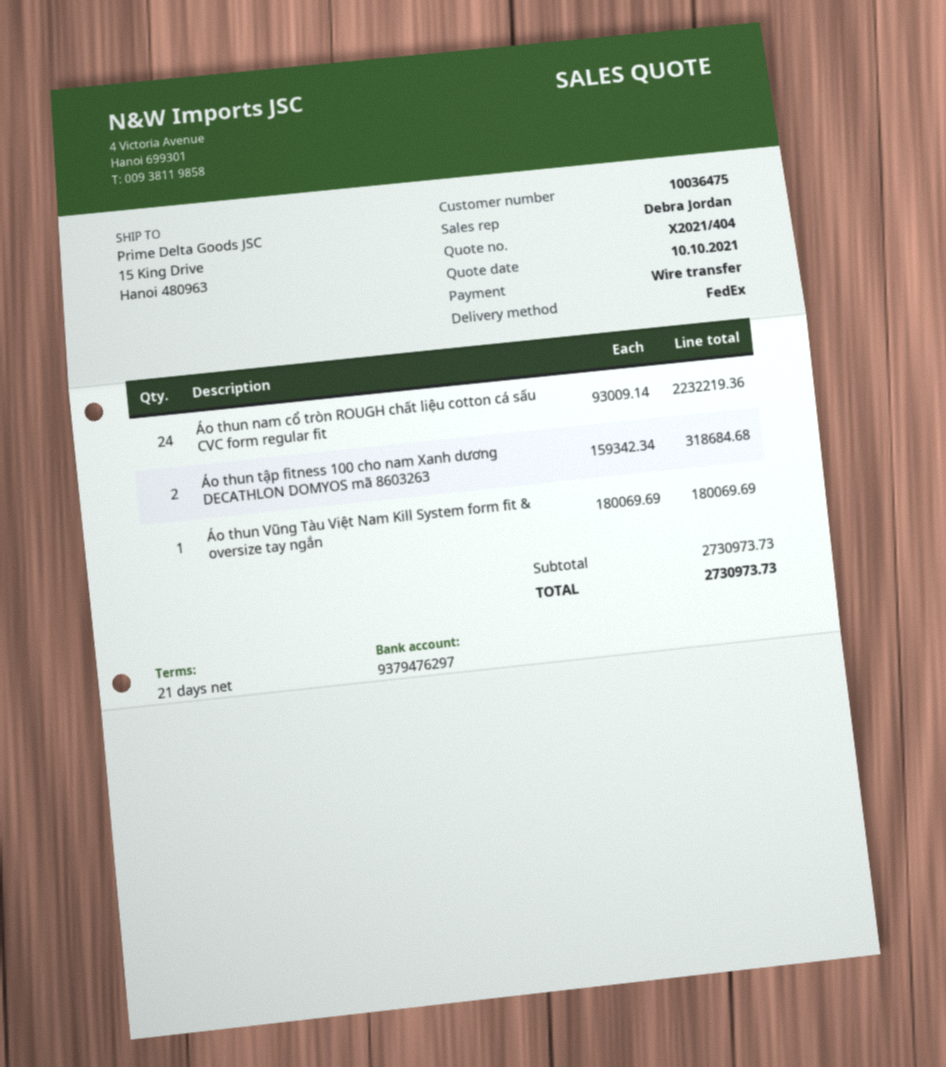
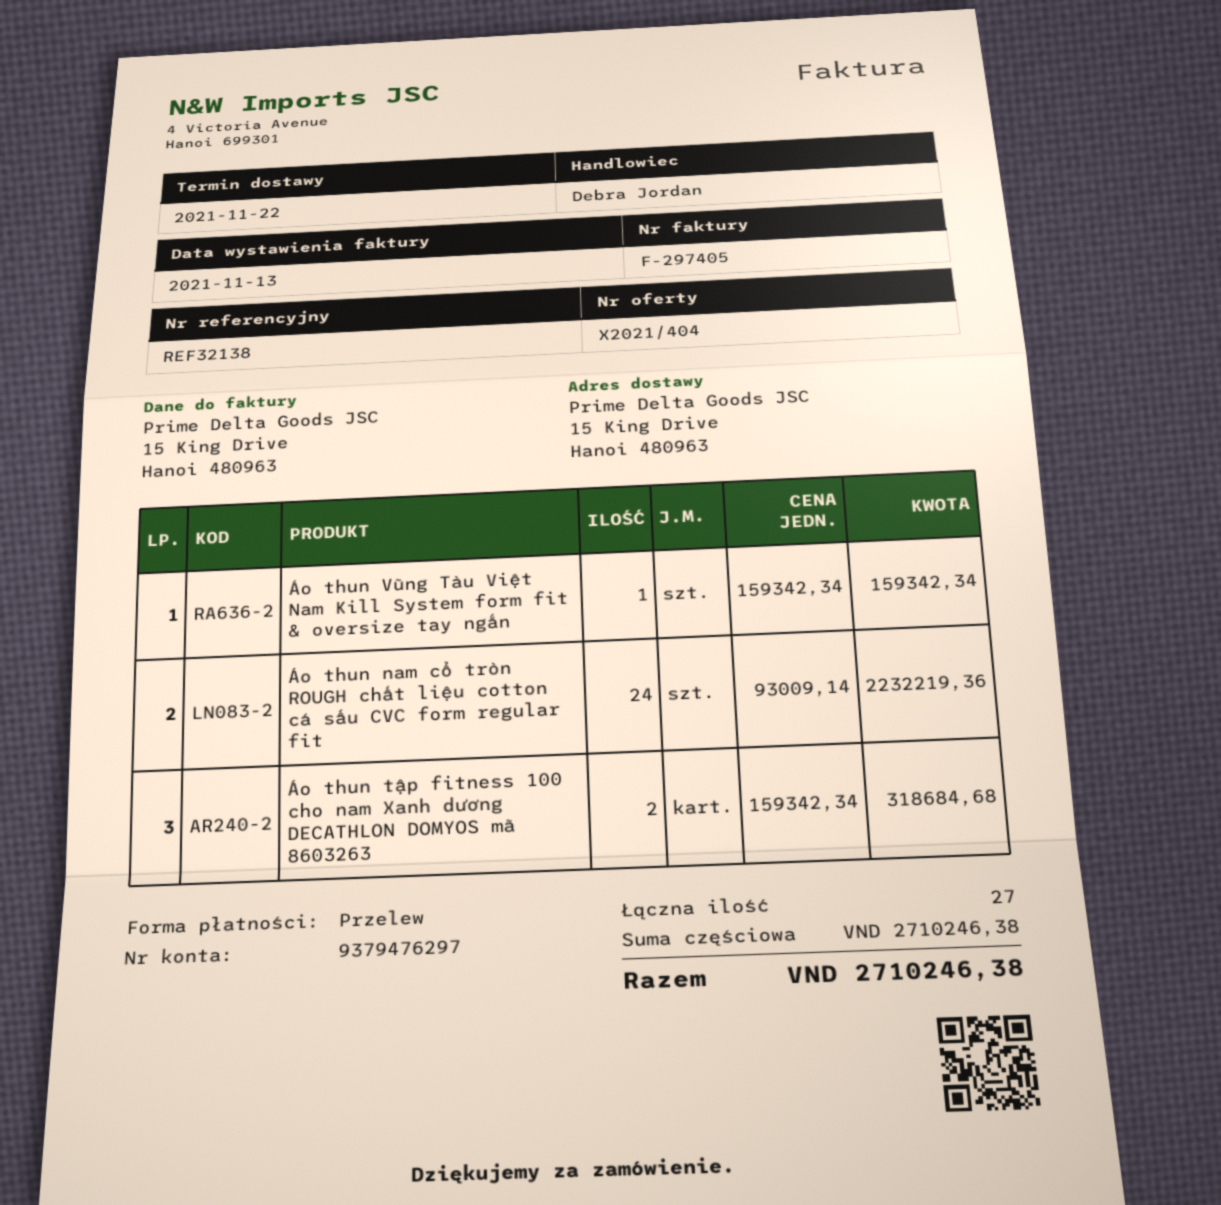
Áo thun Vũng Tàu Việt Nam Kill System form fit & oversize tay ngắn: 1 x 180069.69 = 180069.69 -> 1 x 159342.34 = 159342.34
subtotal: 2730973.73 -> 2710246.38
total: 2730973.73 -> 2710246.38

